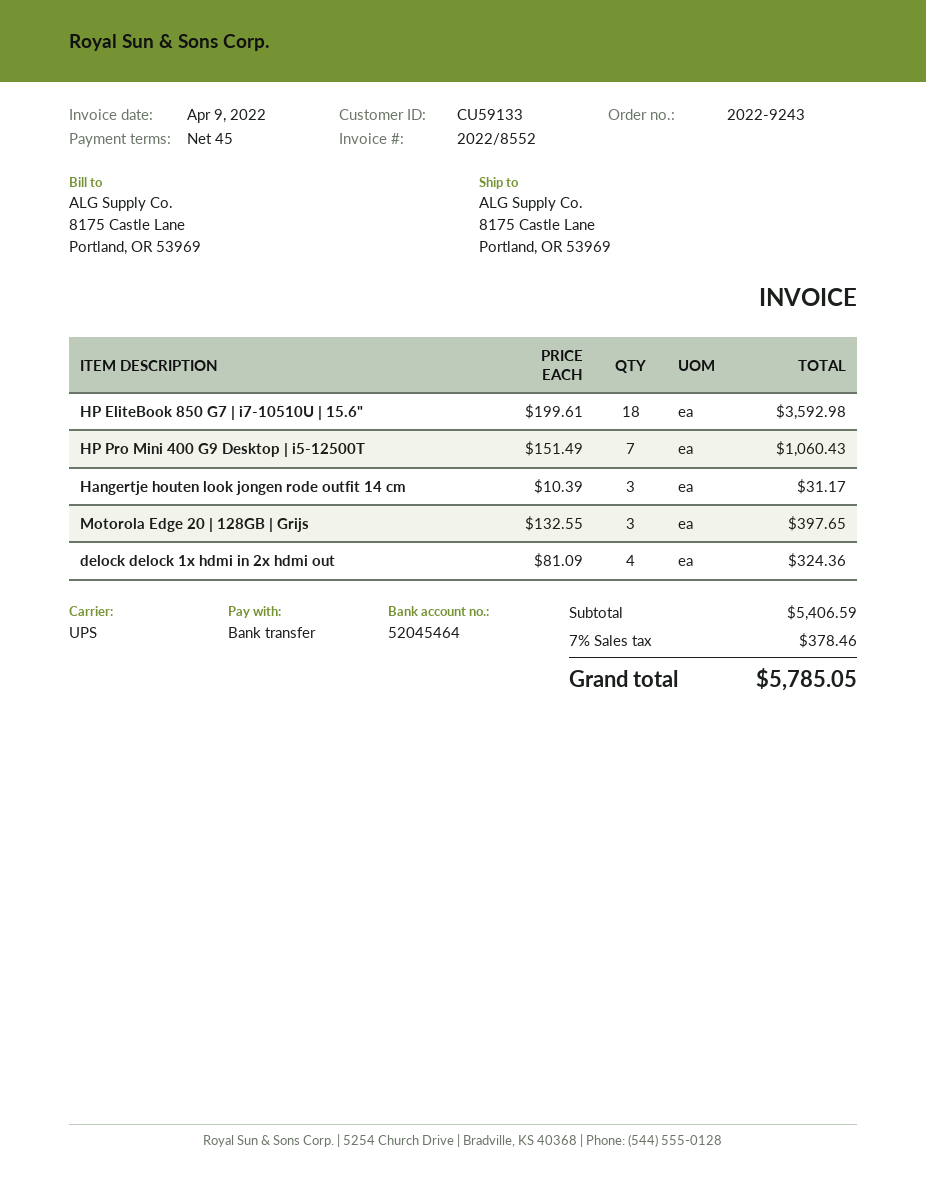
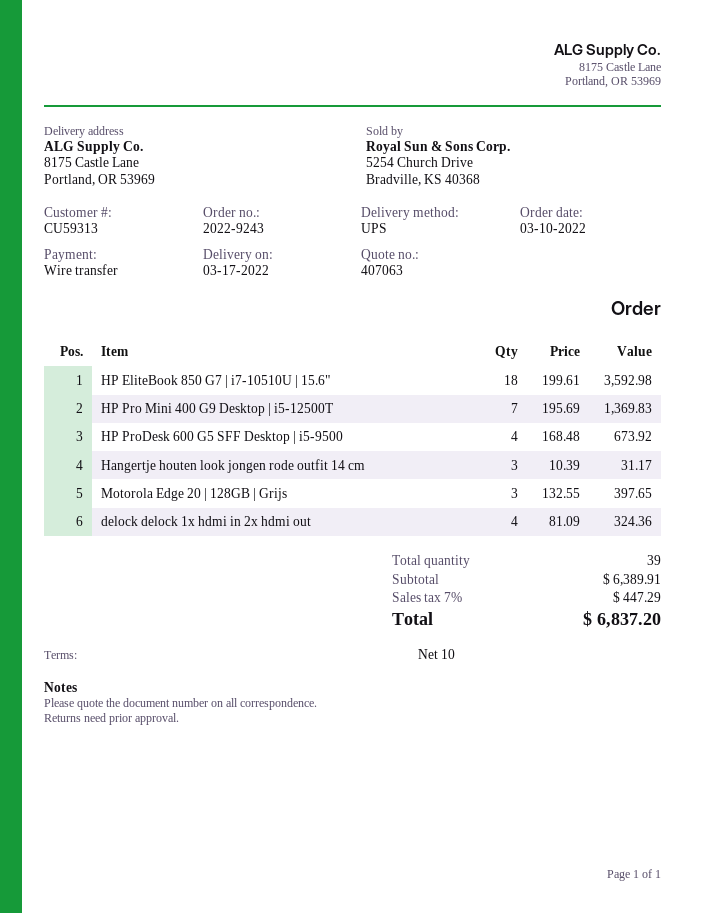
payment terms: 45 days -> 10 days
customer number: CU59133 -> CU59313
HP Pro Mini 400 G9 Desktop | i5-12500T: 7 x 151.49 = 1060.43 -> 7 x 195.69 = 1369.83
HP ProDesk 600 G5 SFF Desktop | i5-9500: none -> 4 x 168.48 = 673.92
subtotal: 5406.59 -> 6389.91
tax: 7% = 378.46 -> 7% = 447.29
total: 5785.05 -> 6837.20

